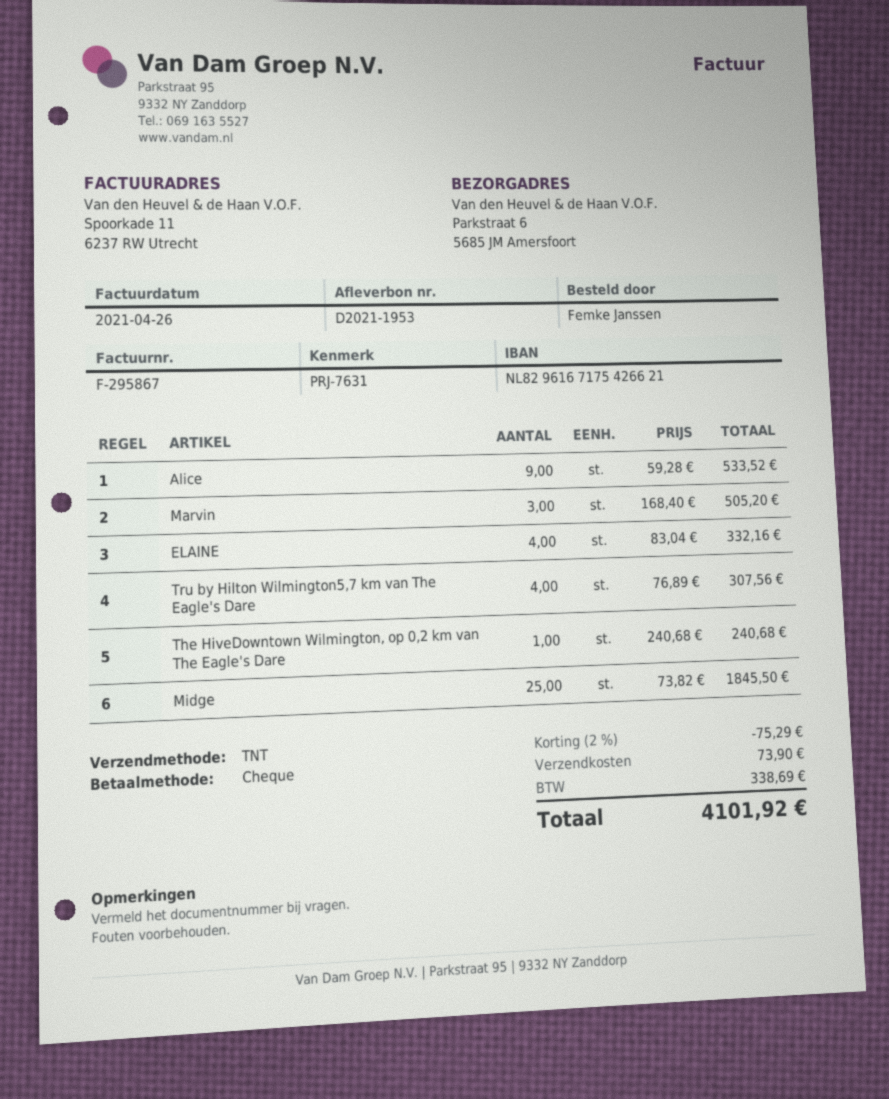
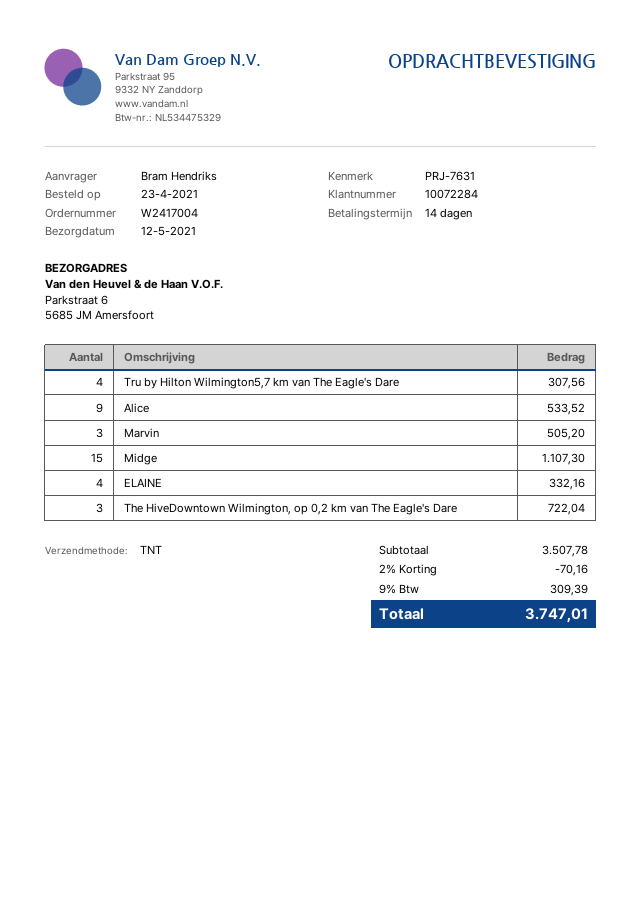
ordered by: Femke Janssen -> Bram Hendriks
The HiveDowntown Wilmington, op 0,2 km van The Eagle's Dare: 1 for 240.68 -> 3 for 722.04
Midge: 25 for 1845.50 -> 15 for 1107.30
discount: 2% = 75.29 -> 2% = 70.16
shipping: 73.90 -> none
tax: 338.69 -> 309.39
total: 4101.92 -> 3747.01

